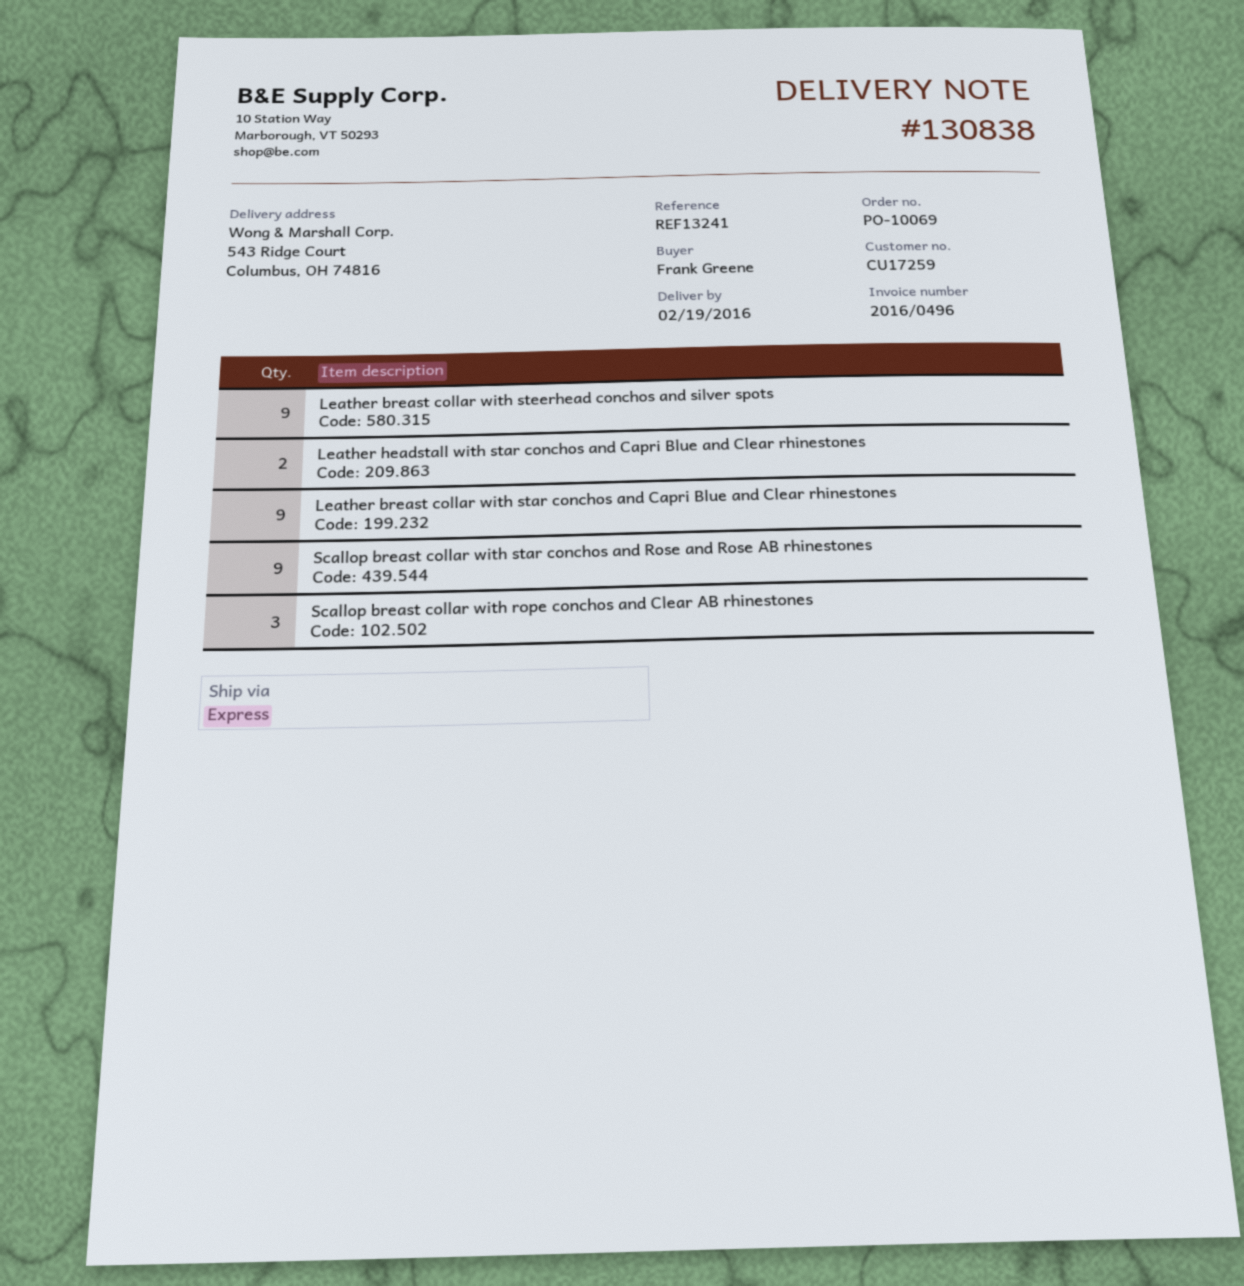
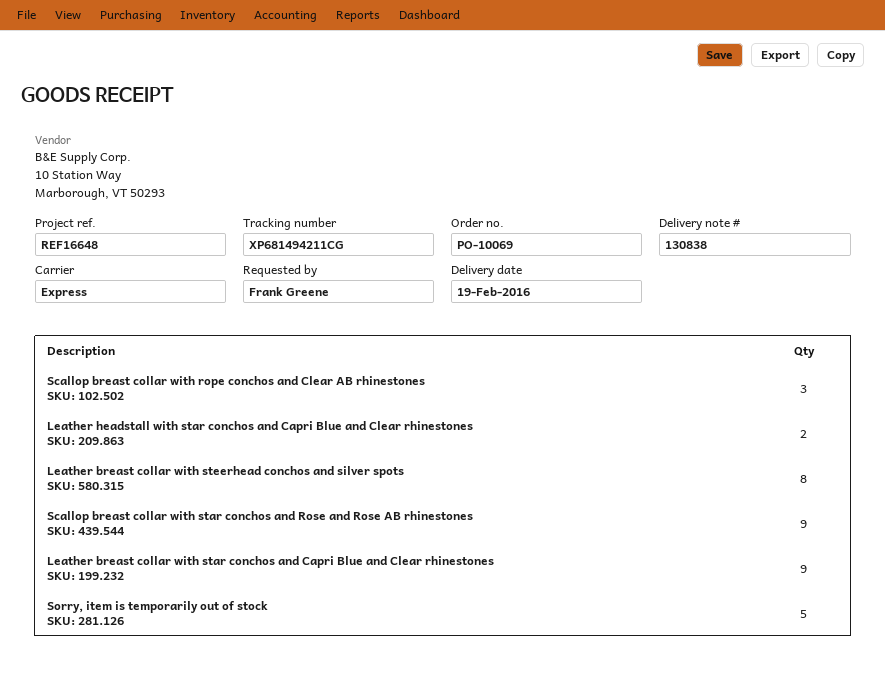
reference: REF13241 -> REF16648
Leather breast collar with steerhead conchos and silver spots: 9 -> 8
Sorry, item is temporarily out of stock: none -> 5

